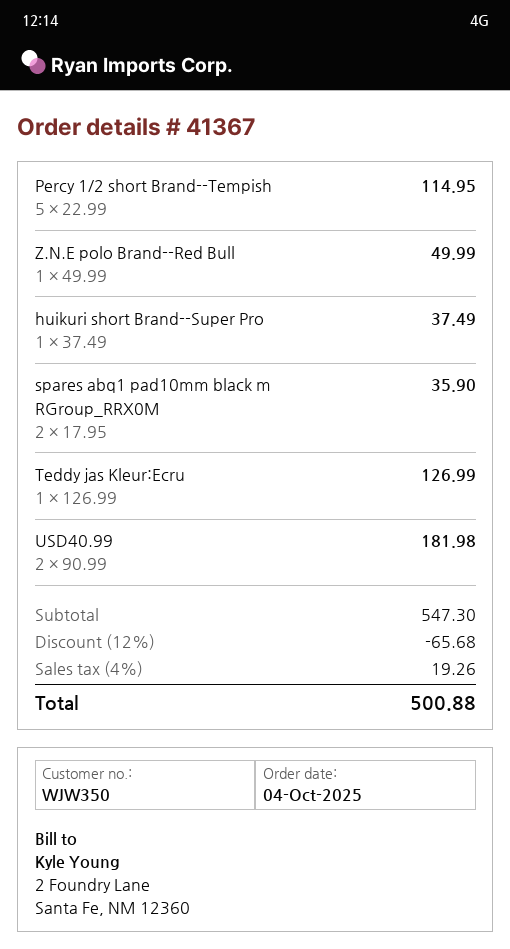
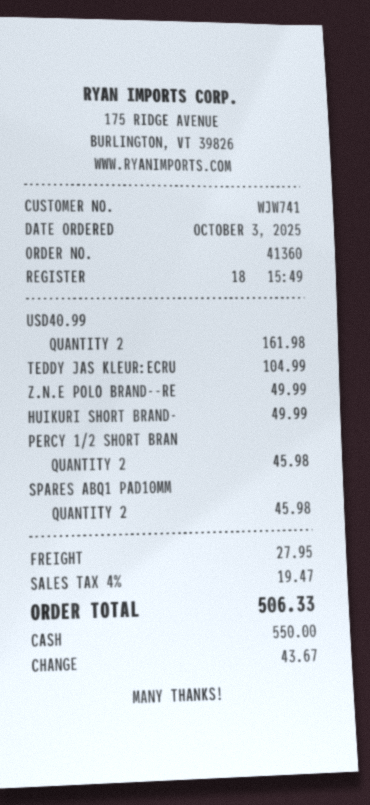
order number: 41367 -> 41360
order date: 2025-10-04 -> 2025-10-03
customer number: WJW350 -> WJW741
Percy 1/2 short Brand--Tempish: 5 for 114.95 -> 2 for 45.98
huikuri short Brand--Super Pro: 1 for 37.49 -> 1 for 49.99
spares abq1 pad10mm black m RGroup_RRX0M: 2 for 35.90 -> 2 for 45.98
Teddy jas Kleur:Ecru: 1 for 126.99 -> 1 for 104.99
USD40.99: 2 for 181.98 -> 2 for 161.98
discount: 12% = 65.68 -> none
shipping: none -> 27.95
tax: 4% = 19.26 -> 4% = 19.47
total: 500.88 -> 506.33

